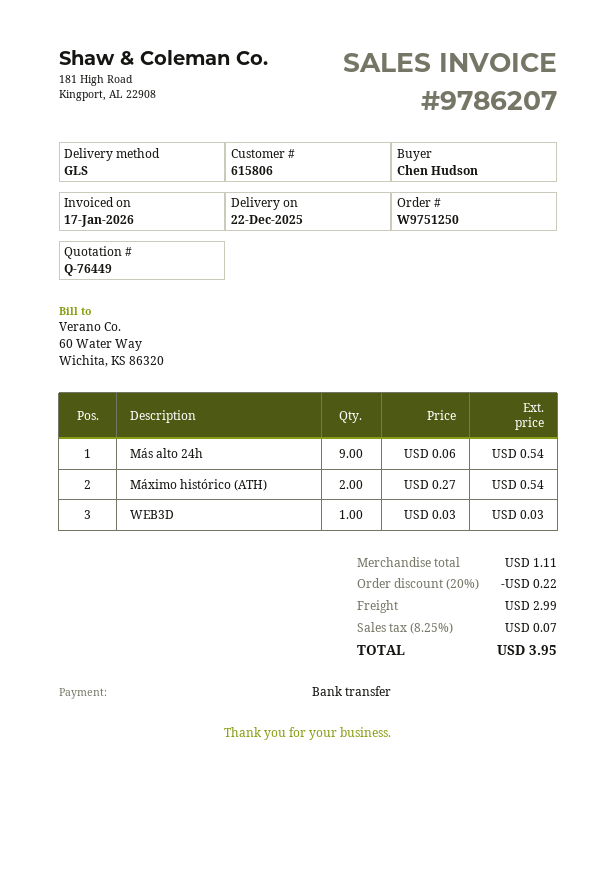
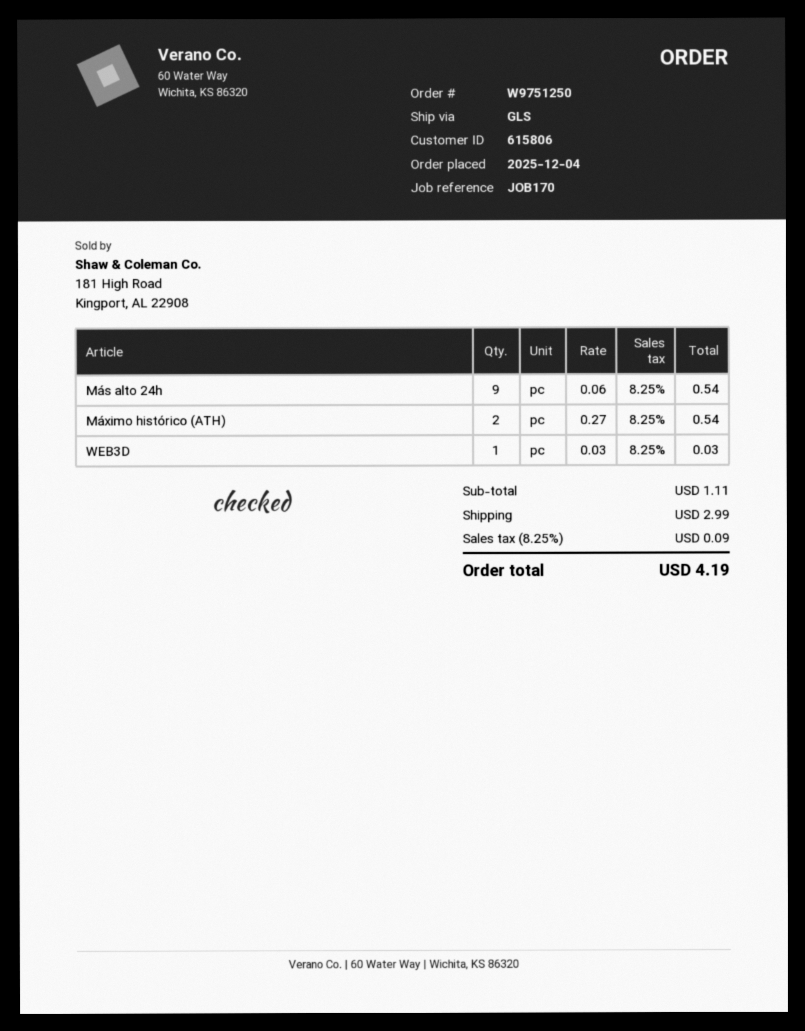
discount: 20% = 0.22 -> none
tax: 8.25% = 0.07 -> 8.25% = 0.09
total: 3.95 -> 4.19

